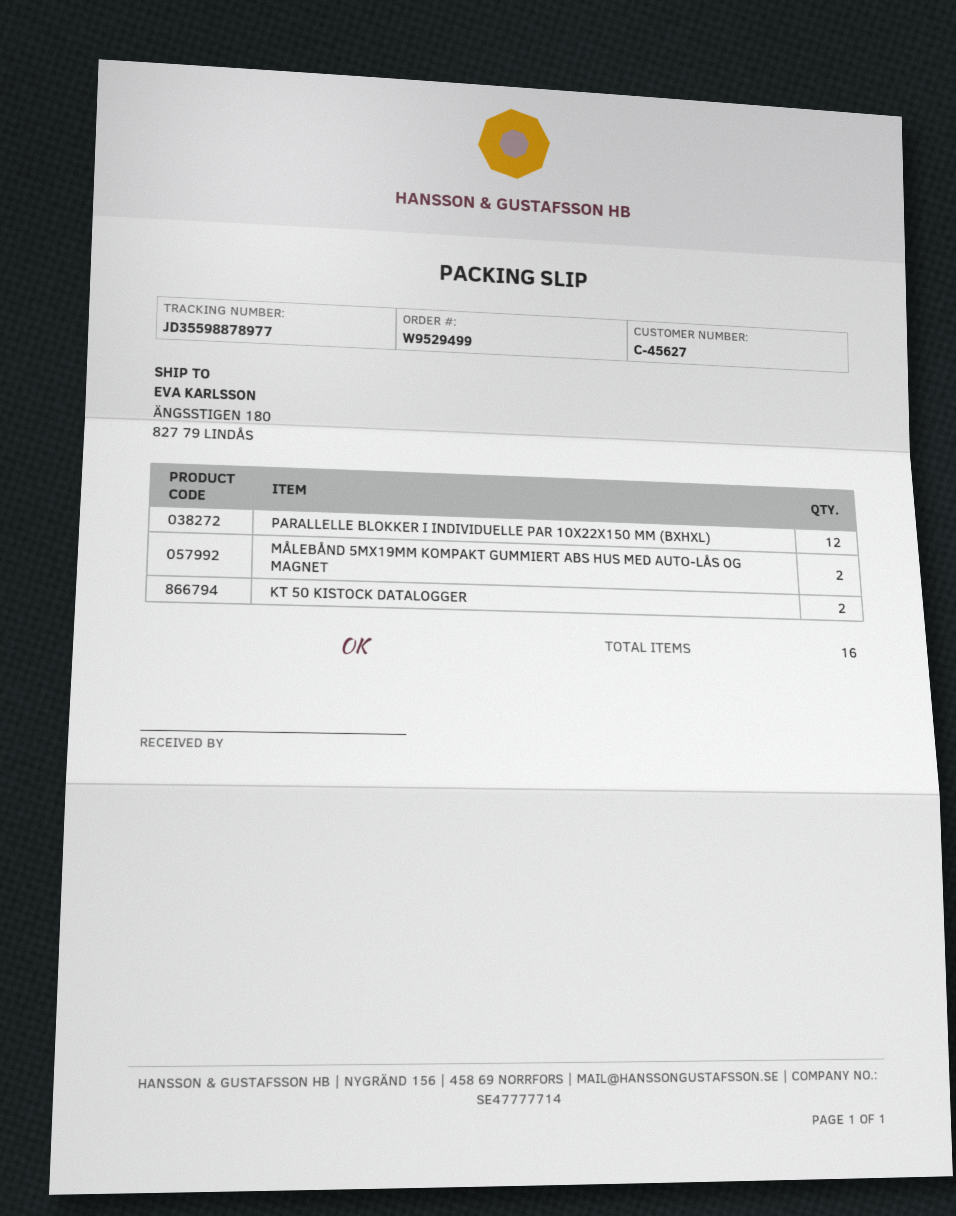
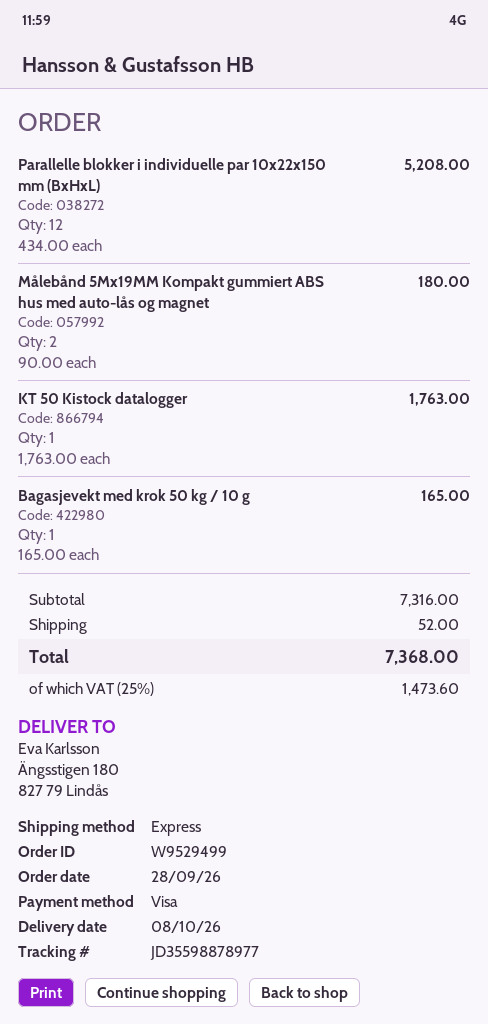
KT 50 KISTOCK DATALOGGER: 2 -> 1
Bagasjevekt med krok 50 kg / 10 g: none -> 1

